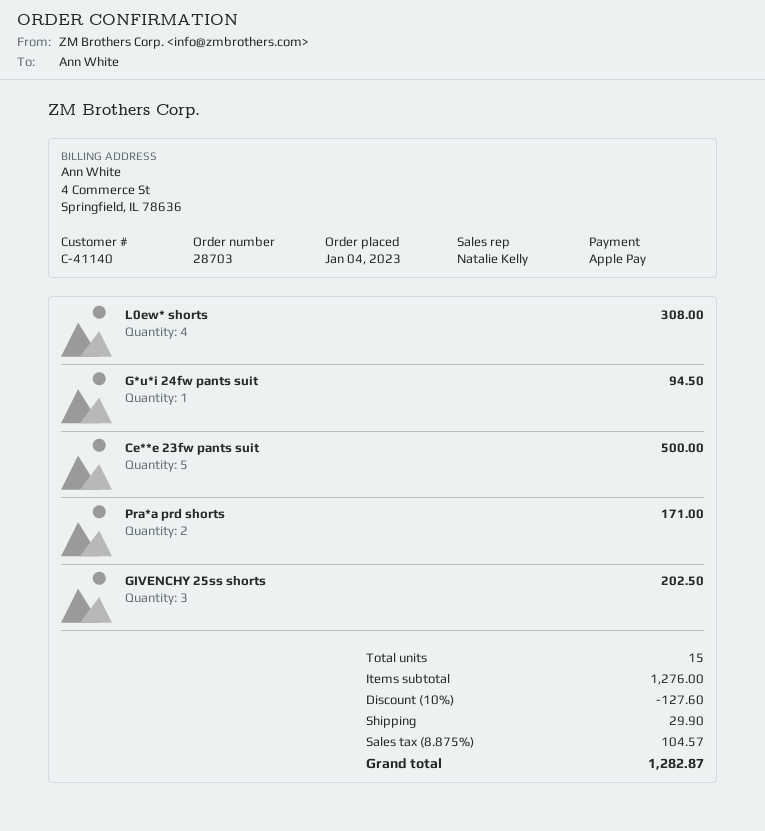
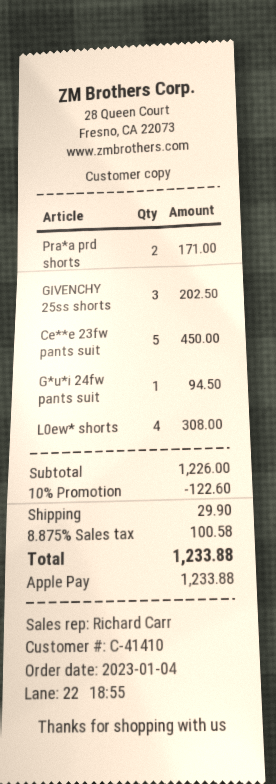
customer number: C-41140 -> C-41410
sales rep: Natalie Kelly -> Richard Carr
Ce**e 23fw pants suit: 5 for 500.00 -> 5 for 450.00
subtotal: 1276.00 -> 1226.00
discount: 10% = 127.60 -> 10% = 122.60
tax: 8.875% = 104.57 -> 8.875% = 100.58
total: 1282.87 -> 1233.88

